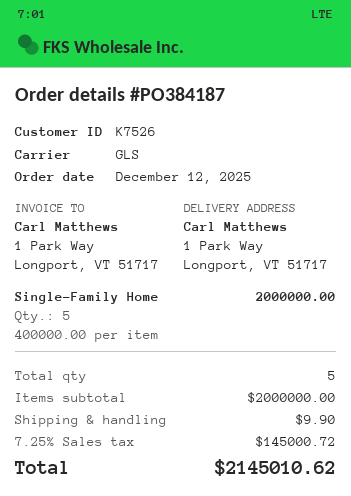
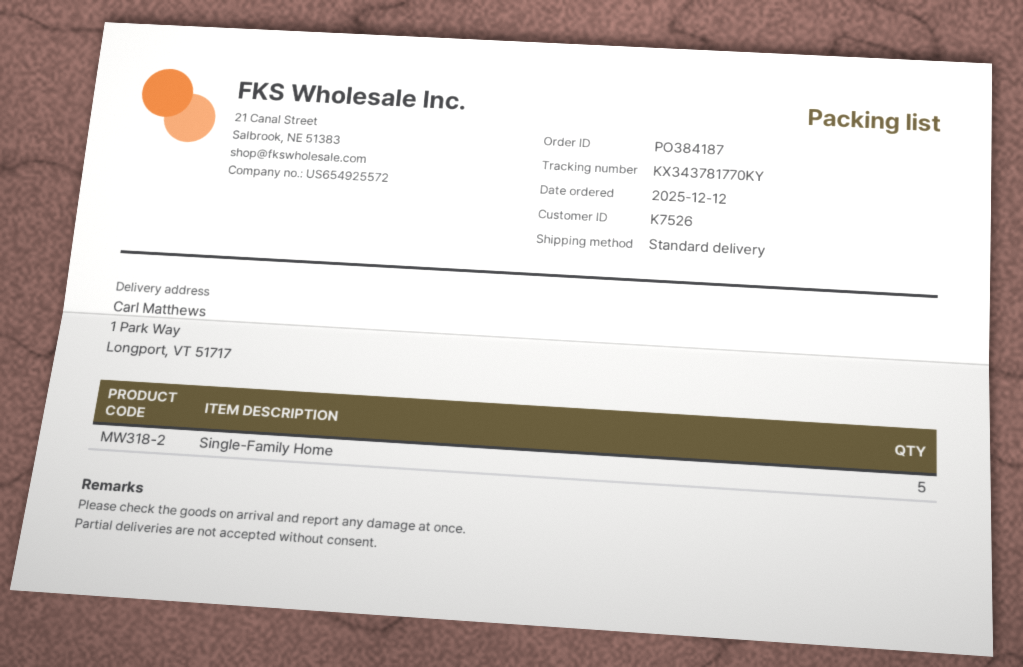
shipping method: GLS -> standard

